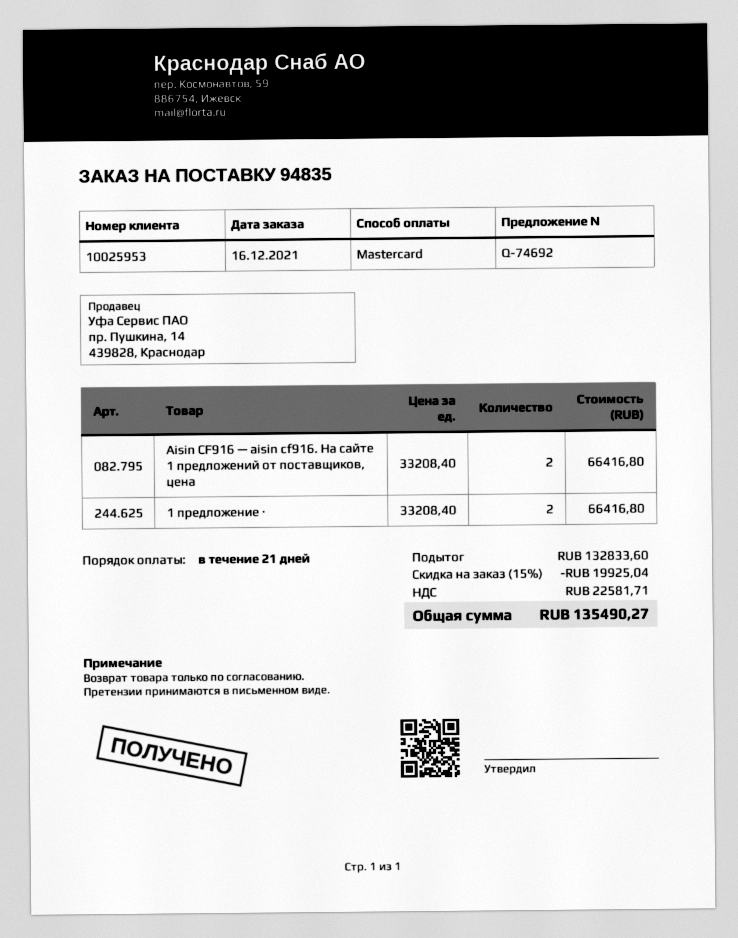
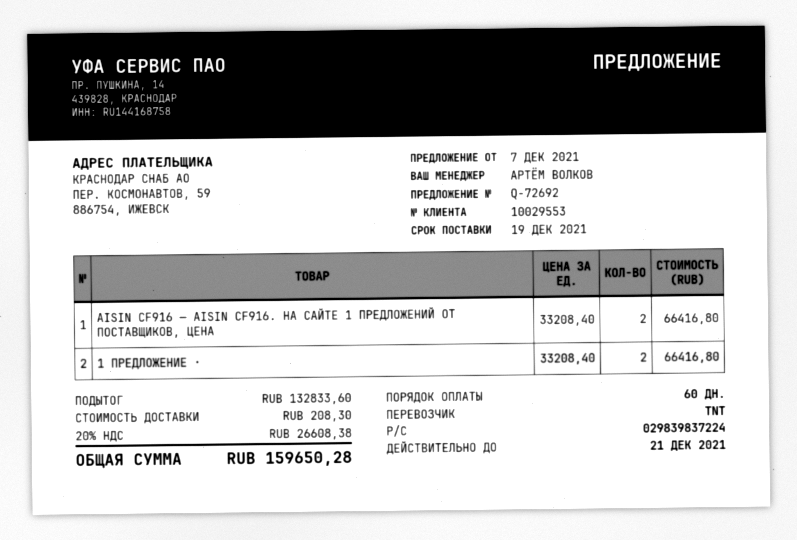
quote number: Q-74692 -> Q-72692
payment terms: 21 days -> 60 days
customer number: 10025953 -> 10029553
discount: 15% = 19925.04 -> none
shipping: none -> 208.30
tax: 22581.71 -> 26608.38
total: 135490.27 -> 159650.28

